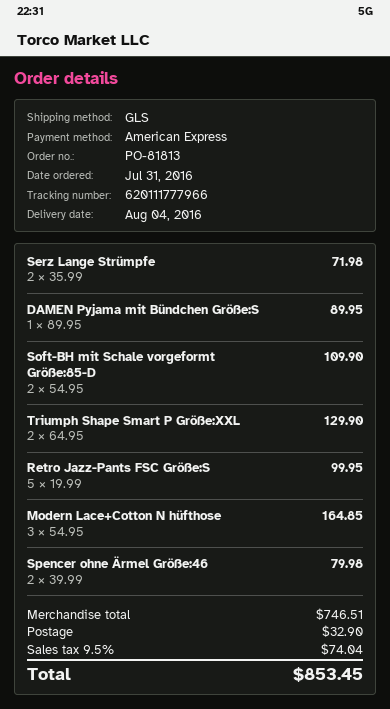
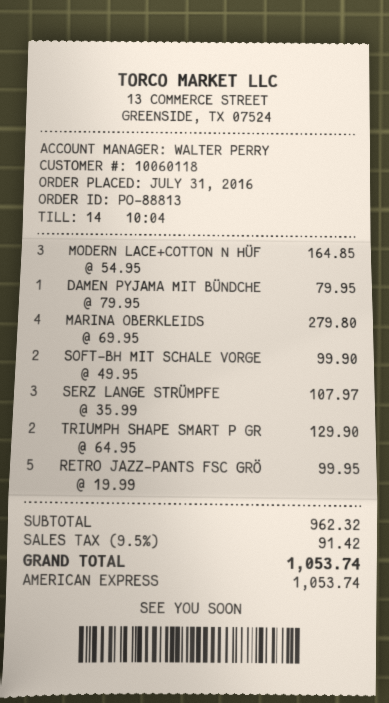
order number: PO-81813 -> PO-88813
Serz Lange Strümpfe: 2 x 35.99 = 71.98 -> 3 x 35.99 = 107.97
DAMEN Pyjama mit Bündchen Größe:S: 1 x 89.95 = 89.95 -> 1 x 79.95 = 79.95
Soft-BH mit Schale vorgeformt Größe:85-D: 2 x 54.95 = 109.90 -> 2 x 49.95 = 99.90
Spencer ohne Ärmel Größe:46: 2 x 39.99 = 79.98 -> none
MARINA OBERKLEIDS: none -> 4 x 69.95 = 279.80
subtotal: 746.51 -> 962.32
shipping: 32.90 -> none
tax: 9.5% = 74.04 -> 9.5% = 91.42
total: 853.45 -> 1053.74

